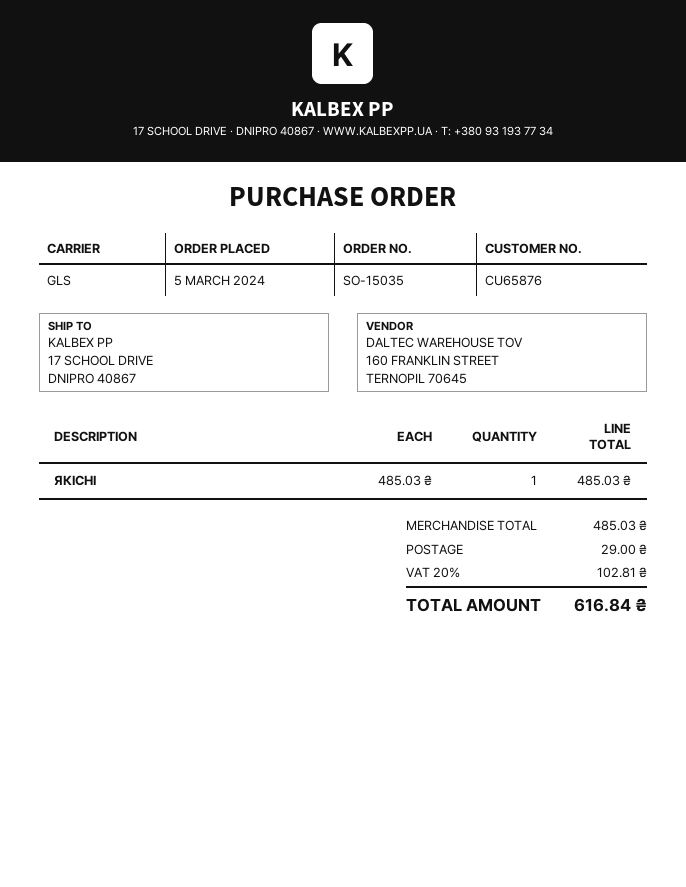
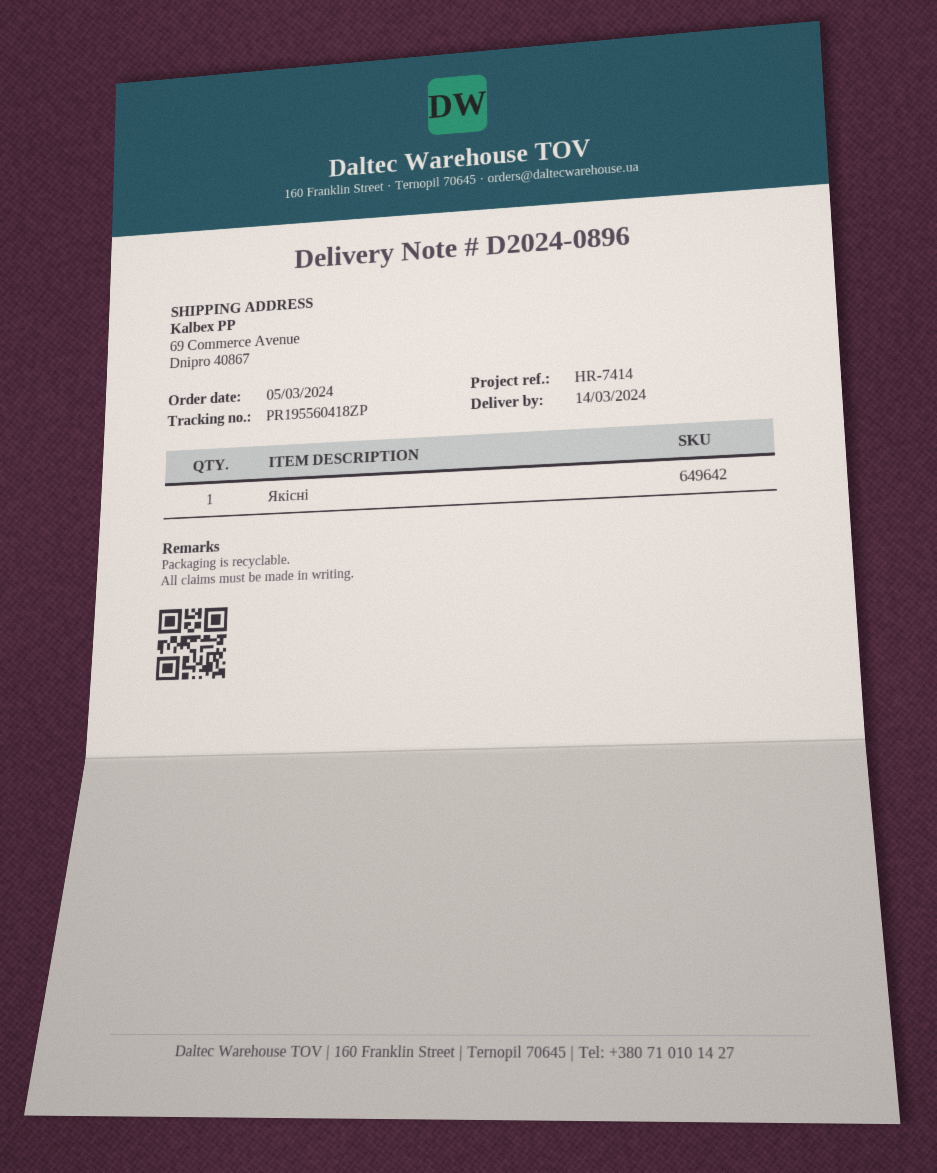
ship to: 17 SCHOOL DRIVE, DNIPRO 40867 -> 69 Commerce Avenue, Dnipro 40867

